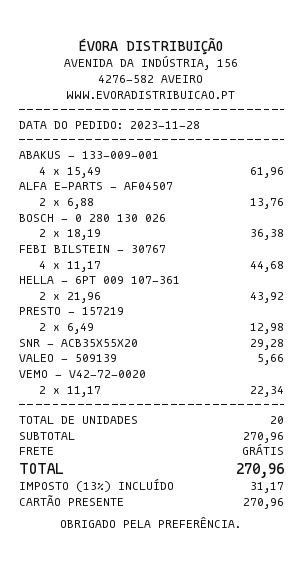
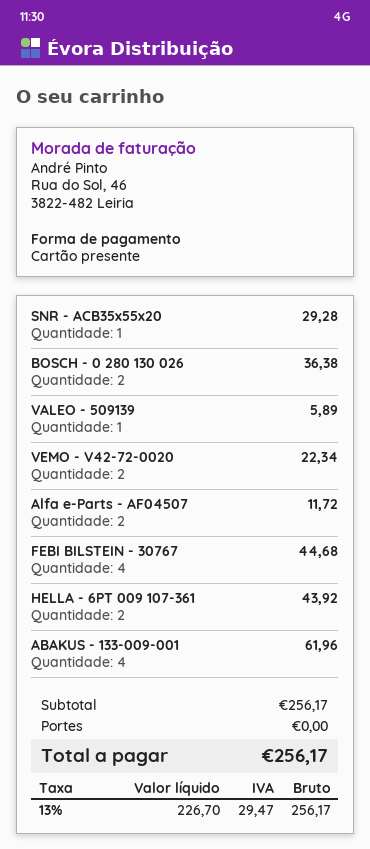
ALFA E-PARTS - AF04507: 2 for 13.76 -> 2 for 11.72
PRESTO - 157219: 2 for 12.98 -> none
VALEO - 509139: 1 for 5.66 -> 1 for 5.89
subtotal: 270.96 -> 256.17
tax: 13% = 31.17 -> 13% = 29.47
total: 270.96 -> 256.17

